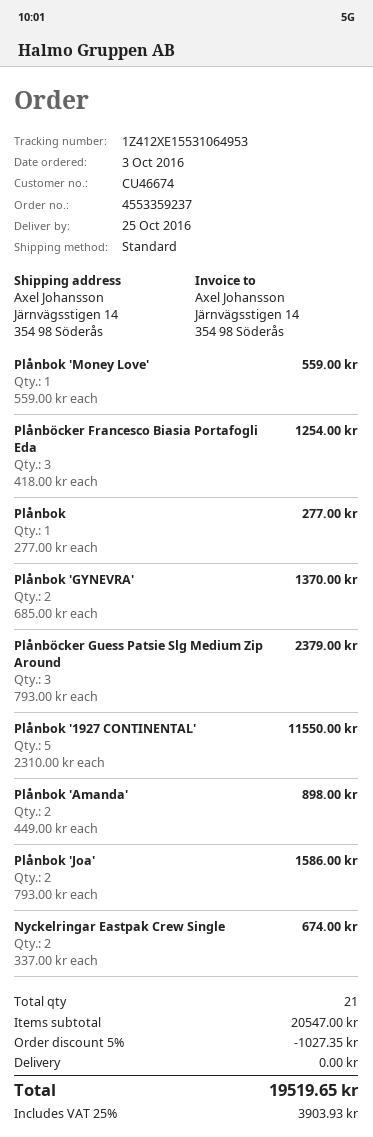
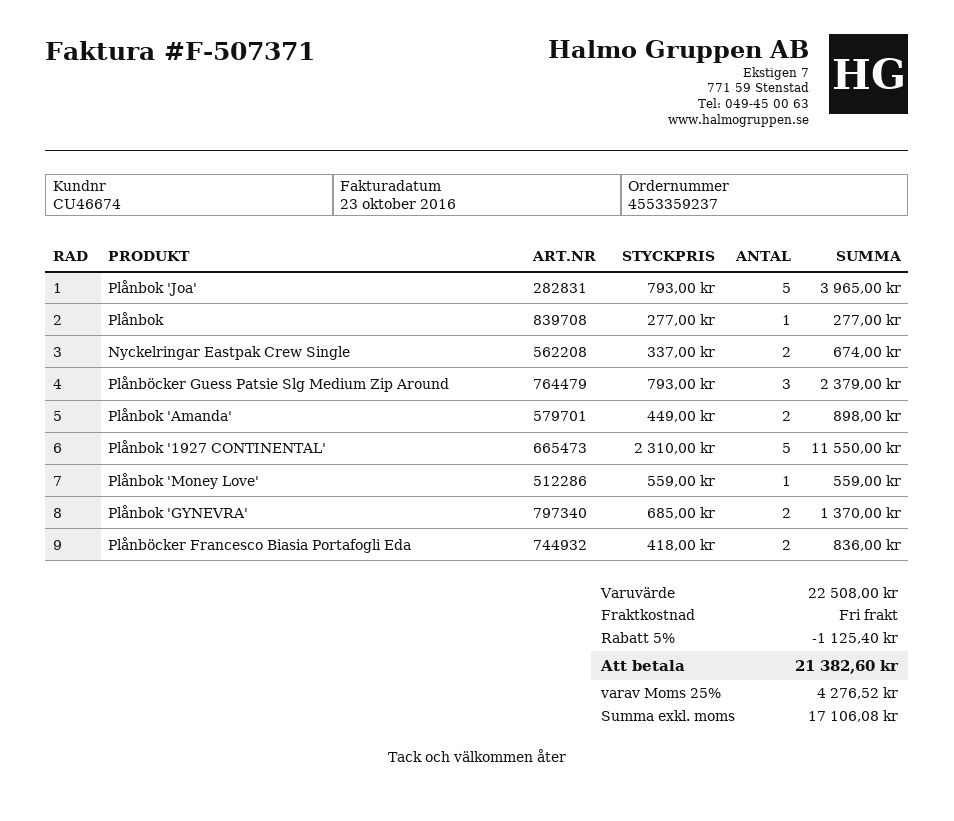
Plånböcker Francesco Biasia Portafogli Eda: 3 x 418.00 = 1254.00 -> 2 x 418.00 = 836.00
Plånbok 'Joa': 2 x 793.00 = 1586.00 -> 5 x 793.00 = 3965.00
subtotal: 20547.00 -> 22508.00
discount: 5% = 1027.35 -> 5% = 1125.40
tax: 25% = 3903.93 -> 25% = 4276.52
total: 19519.65 -> 21382.60

